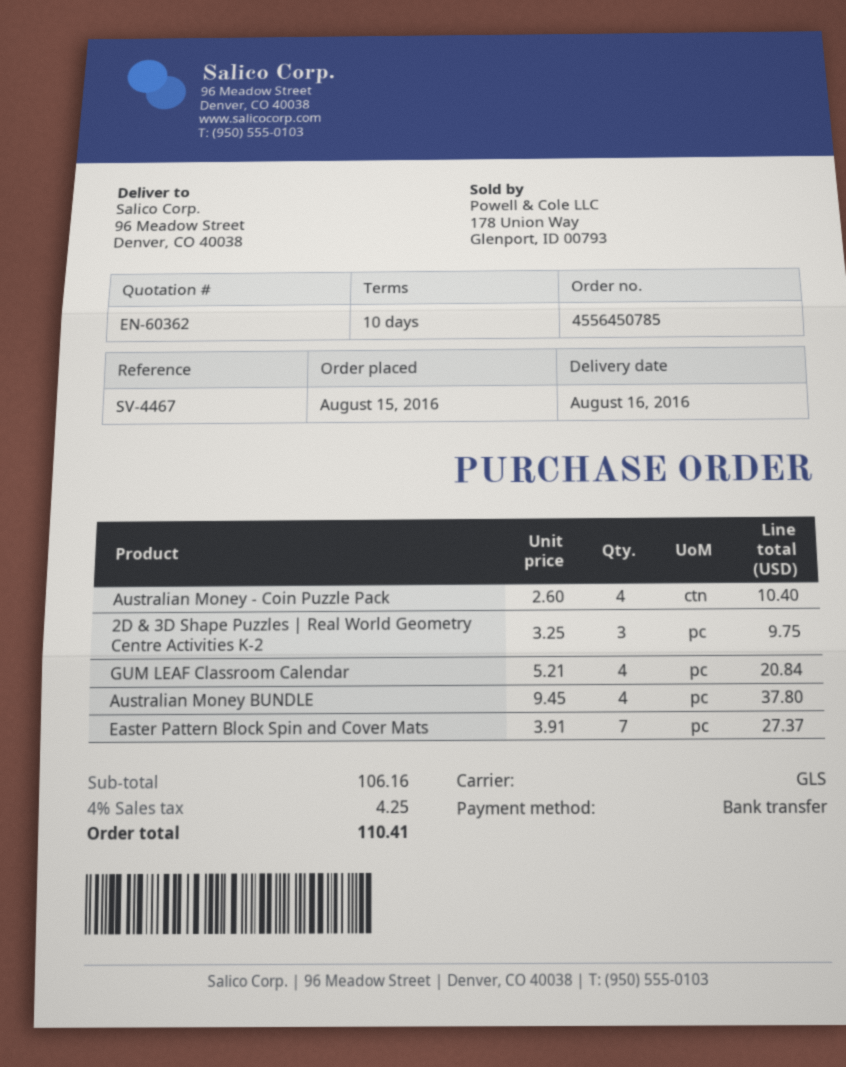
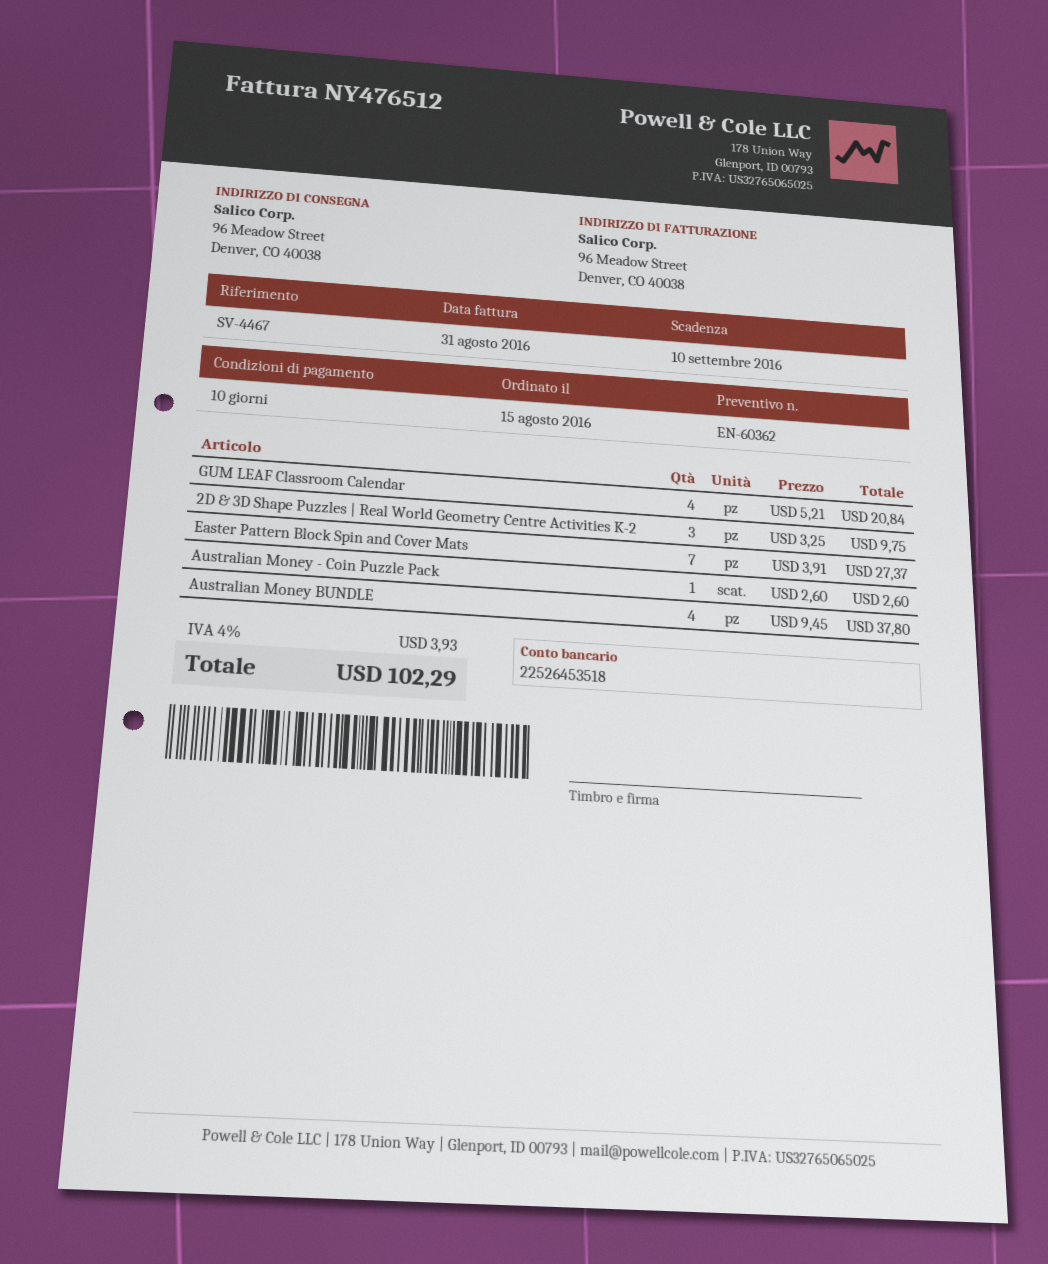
Australian Money - Coin Puzzle Pack: 4 x 2.60 = 10.40 -> 1 x 2.60 = 2.60
tax: 4% = 4.25 -> 4% = 3.93
total: 110.41 -> 102.29

